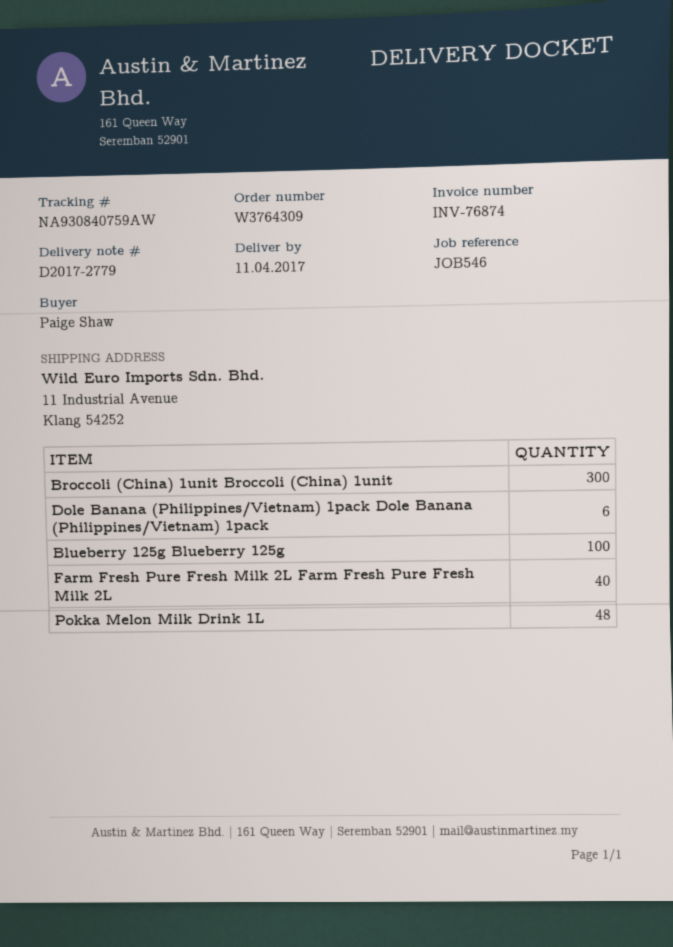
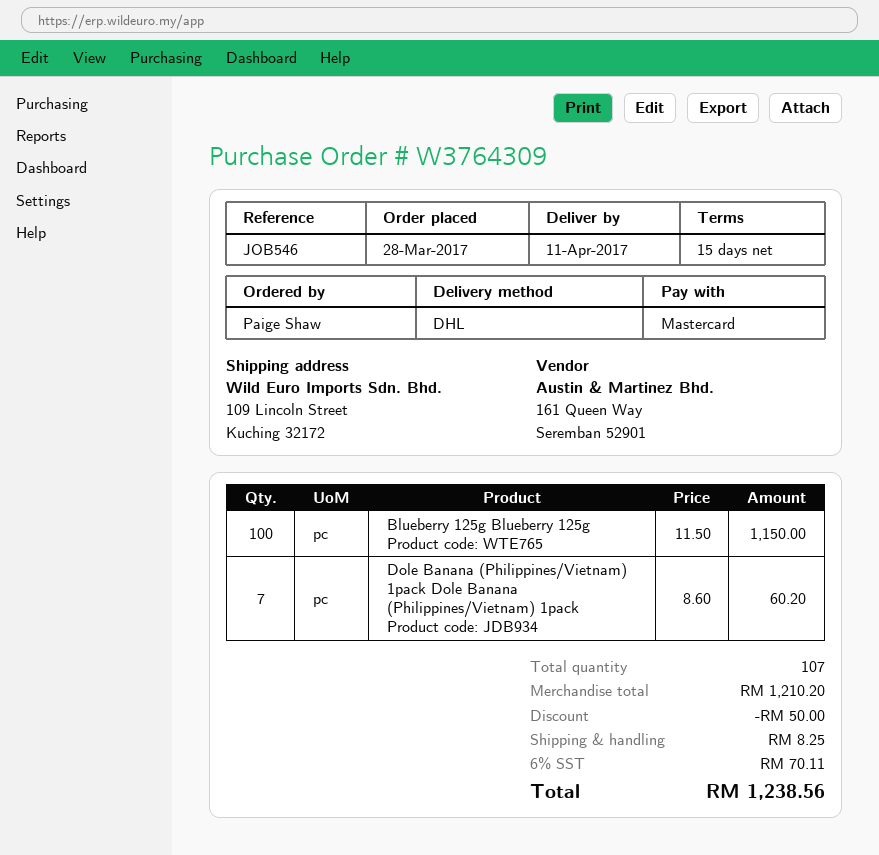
ship to: 11 Industrial Avenue, Klang 54252 -> 109 Lincoln Street, Kuching 32172
Broccoli (China) 1unit Broccoli (China) 1unit: 300 -> none
Dole Banana (Philippines/Vietnam) 1pack Dole Banana (Philippines/Vietnam) 1pack: 6 -> 7
Farm Fresh Pure Fresh Milk 2L Farm Fresh Pure Fresh Milk 2L: 40 -> none
Pokka Melon Milk Drink 1L: 48 -> none

